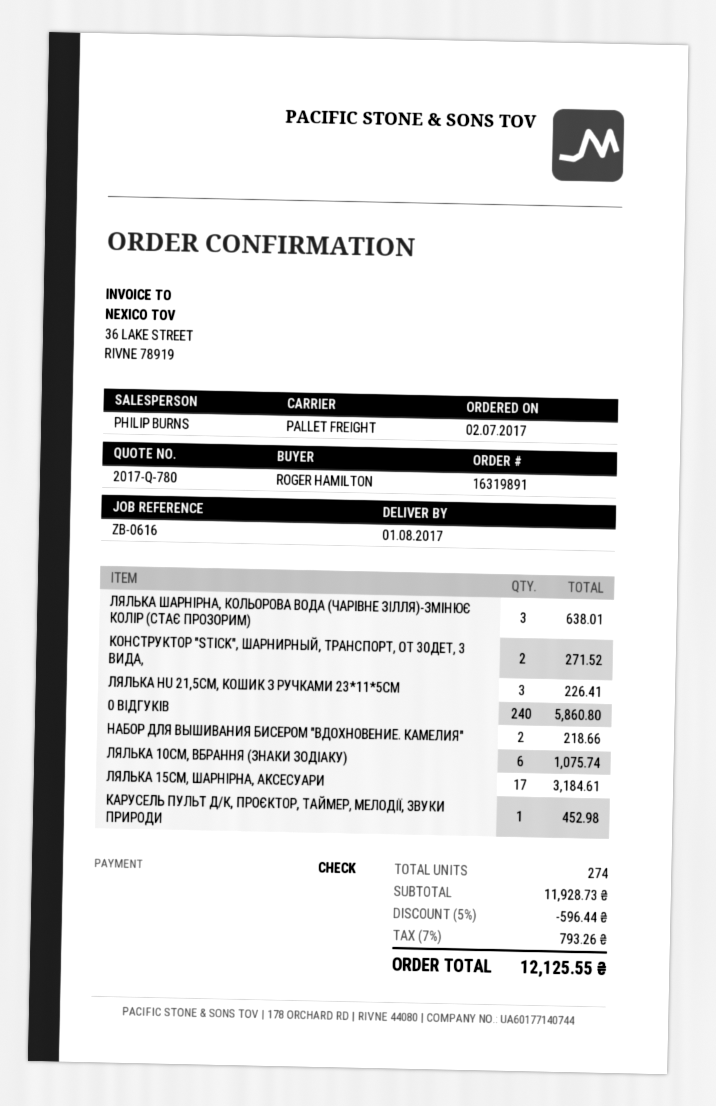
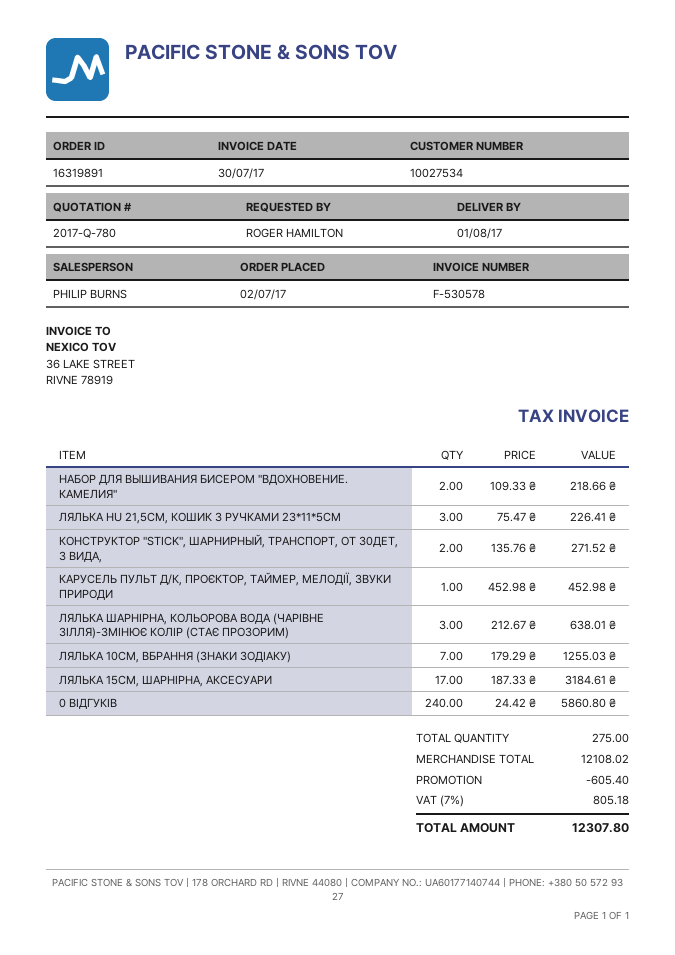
ЛЯЛЬКА 10СМ, ВБРАННЯ (ЗНАКИ ЗОДІАКУ): 6 for 1075.74 -> 7 for 1255.03
total quantity: 274 -> 275
subtotal: 11928.73 -> 12108.02
discount: 596.44 -> 605.40
tax: 7% = 793.26 -> 7% = 805.18
total: 12125.55 -> 12307.80

